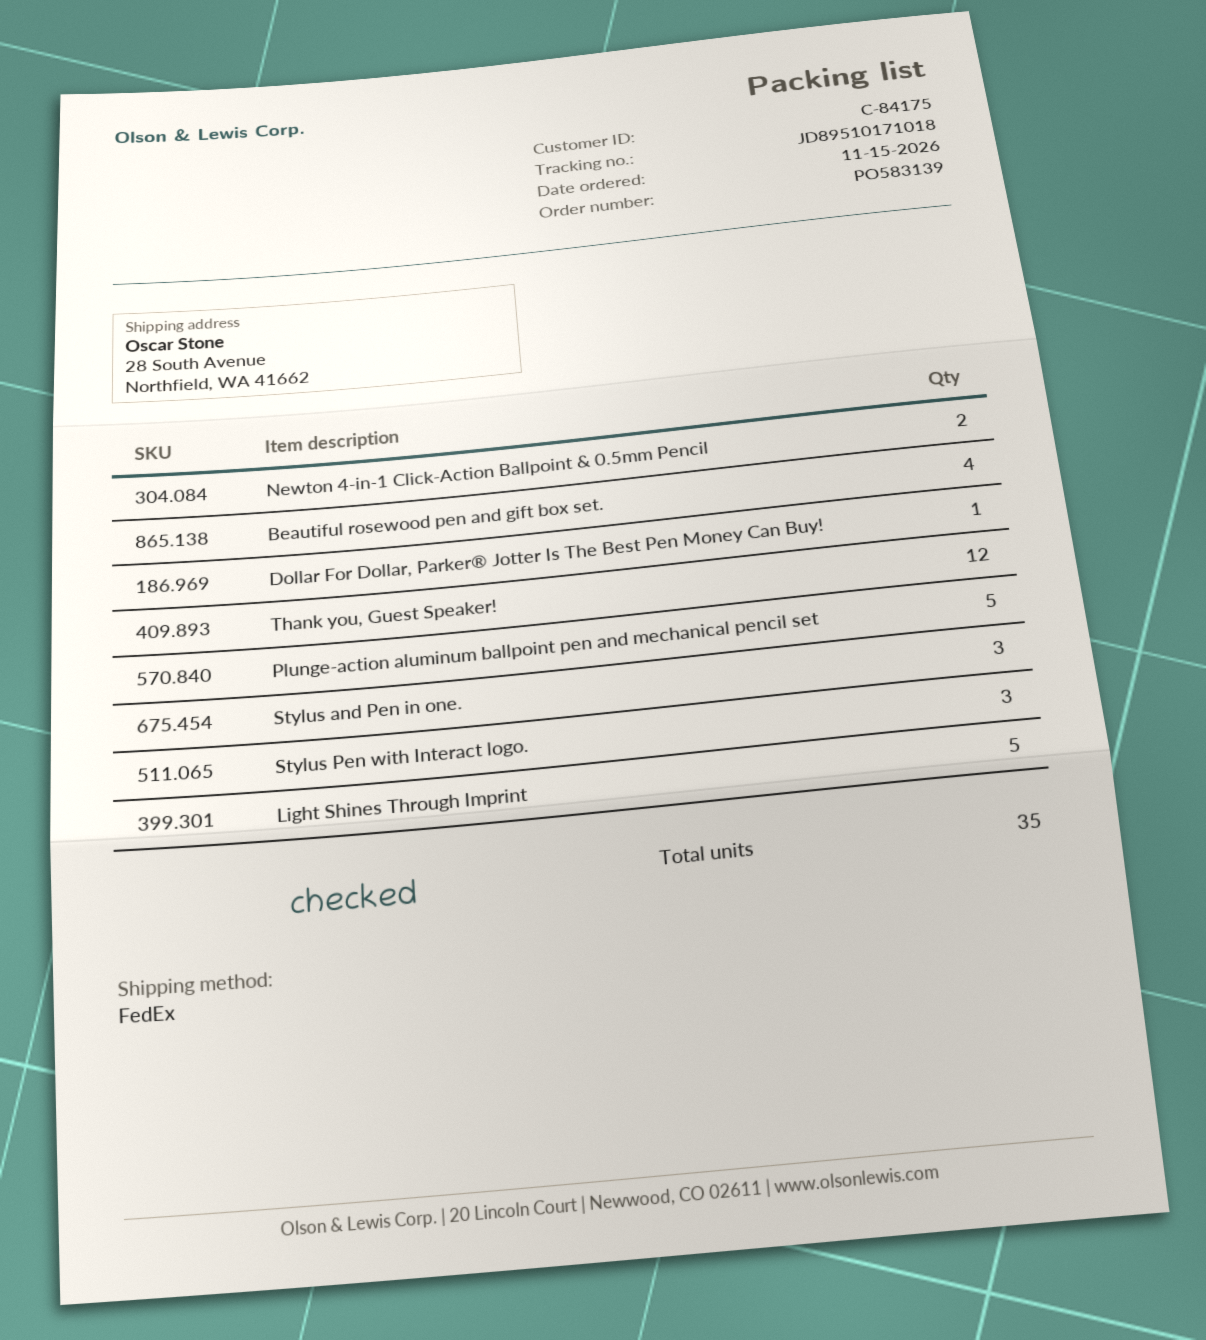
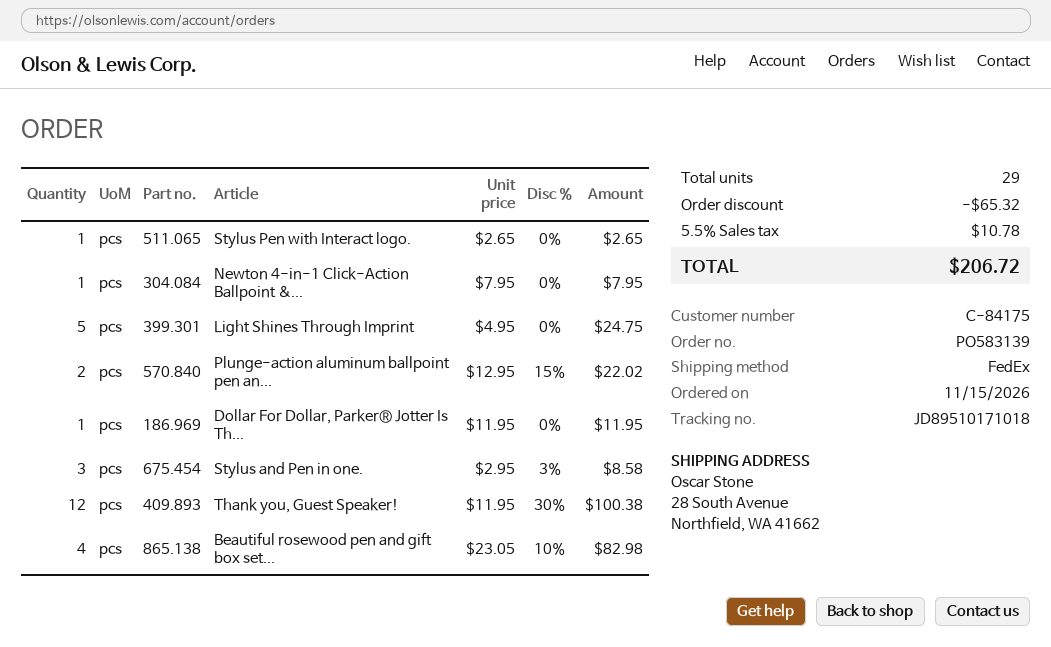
Newton 4-in-1 Click-Action Ballpoint & 0.5mm Pencil: 2 -> 1
Plunge-action aluminum ballpoint pen and mechanical pencil set: 5 -> 2
Stylus Pen with Interact logo.: 3 -> 1
total quantity: 35 -> 29

